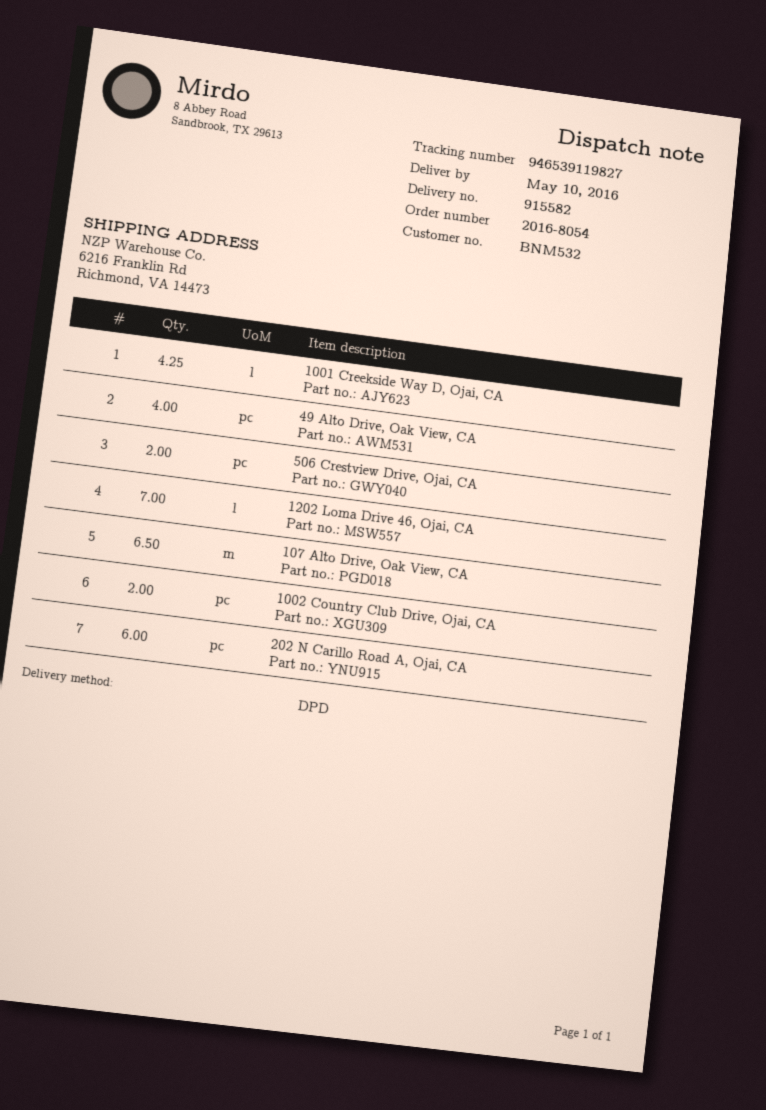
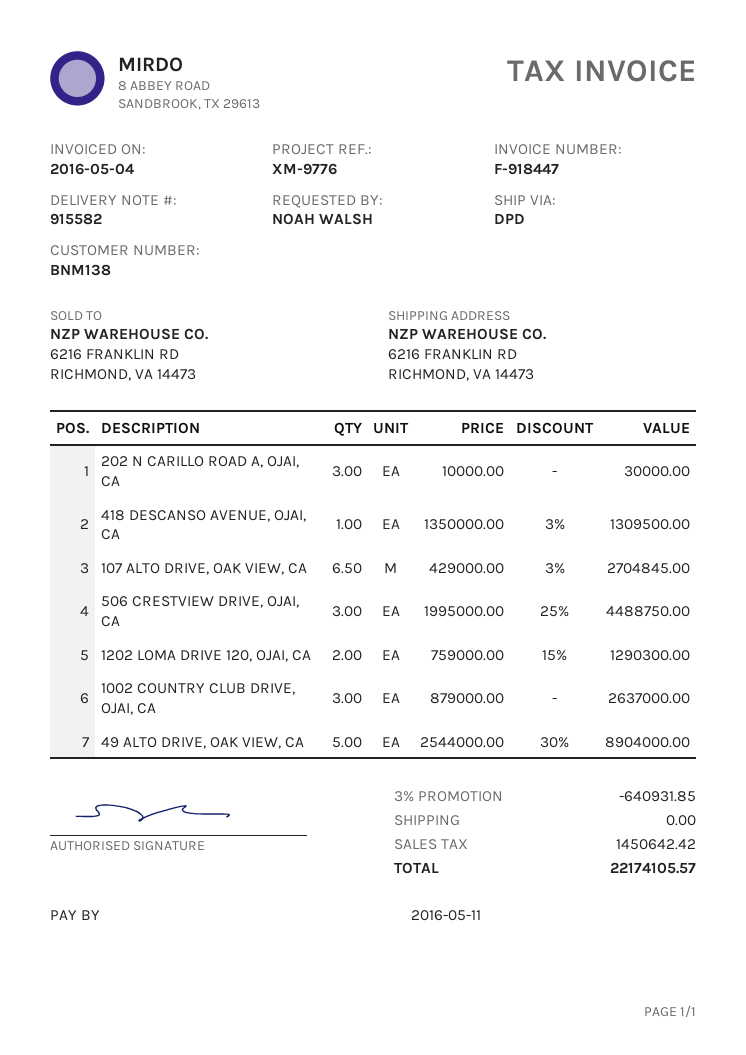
customer number: BNM532 -> BNM138
1001 Creekside Way D, Ojai, CA: 4.25 -> none
49 Alto Drive, Oak View, CA: 4 -> 5
506 Crestview Drive, Ojai, CA: 2 -> 3
1202 Loma Drive 46, Ojai, CA: 7 -> none
1002 Country Club Drive, Ojai, CA: 2 -> 3
202 N Carillo Road A, Ojai, CA: 6 -> 3
418 DESCANSO AVENUE, OJAI, CA: none -> 1
1202 LOMA DRIVE 120, OJAI, CA: none -> 2

